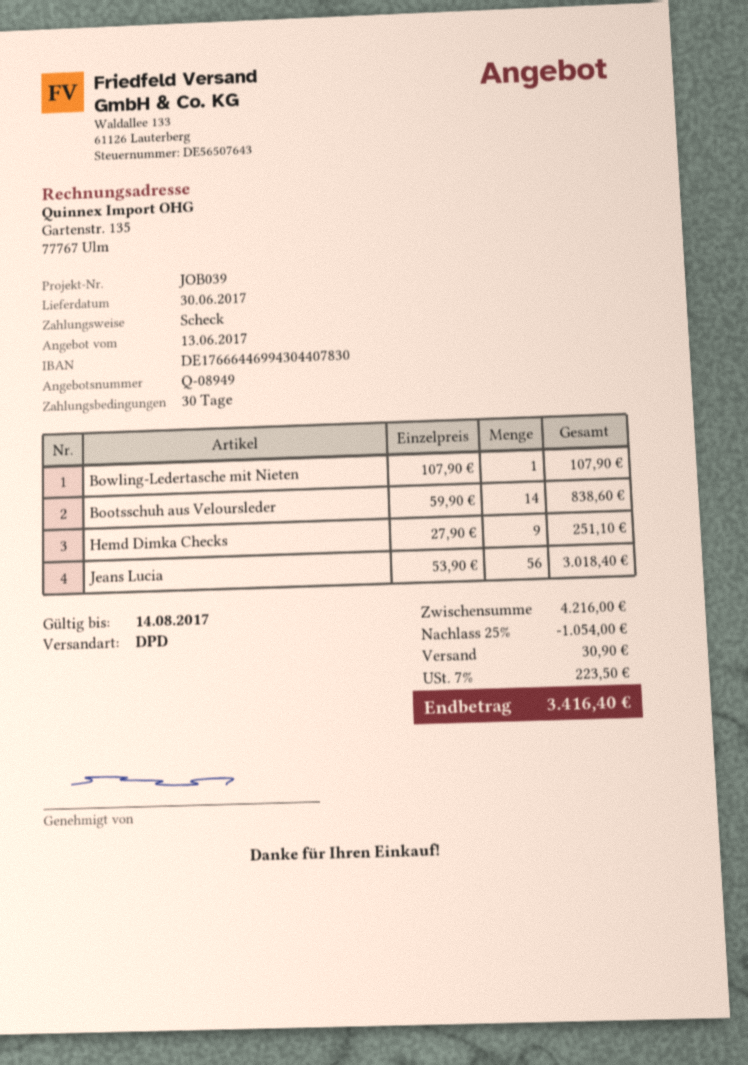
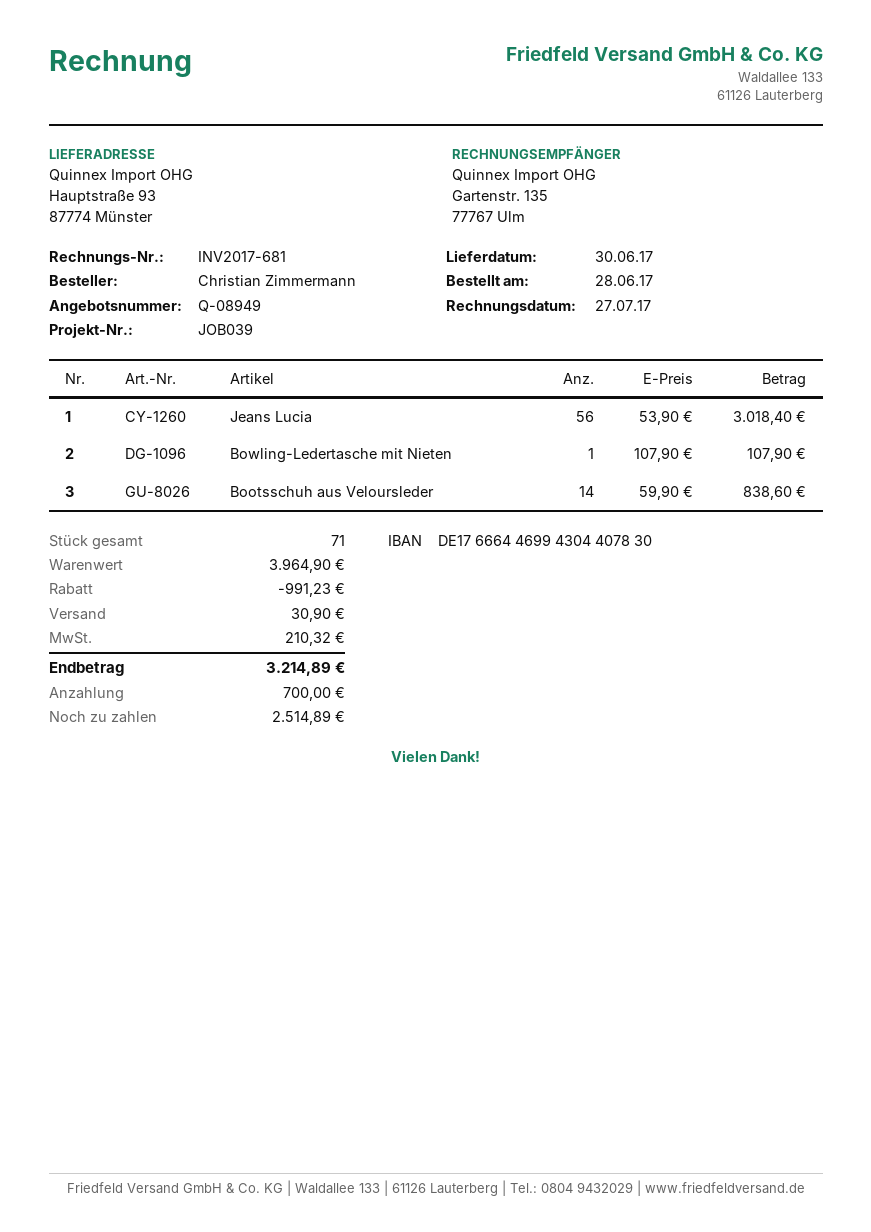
Hemd Dimka Checks: 9 x 27.90 = 251.10 -> none
subtotal: 4216.00 -> 3964.90
discount: 1054.00 -> 991.23
tax: 223.50 -> 210.32
total: 3416.40 -> 3214.89

